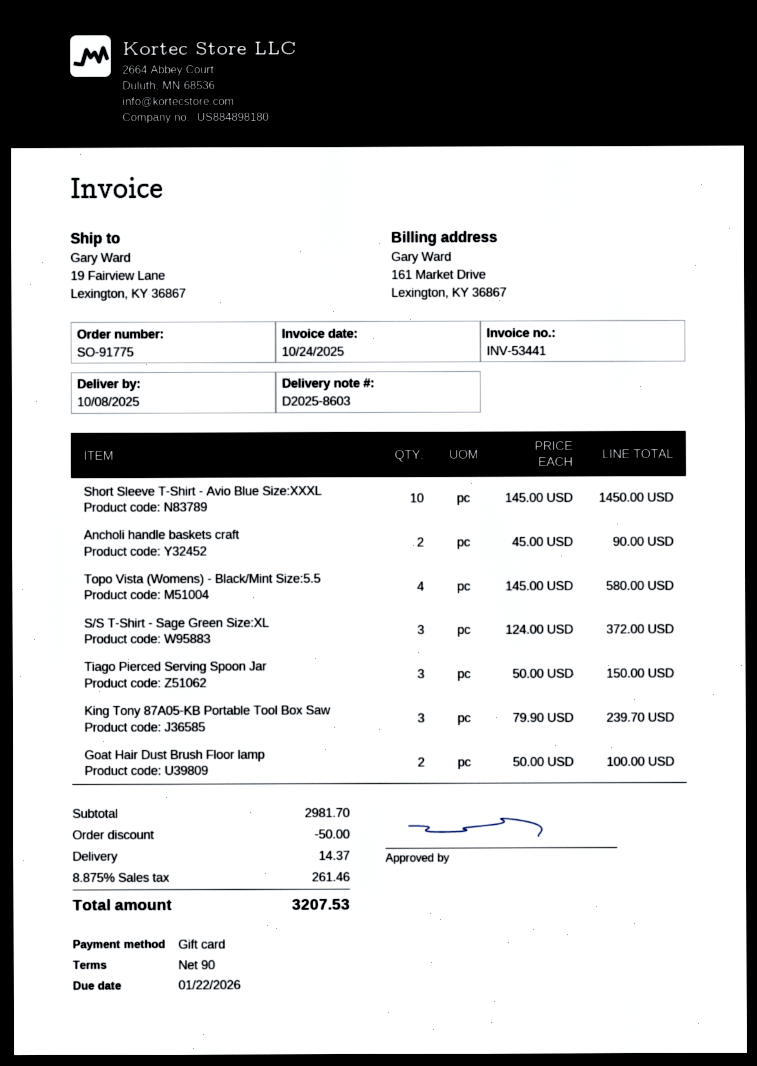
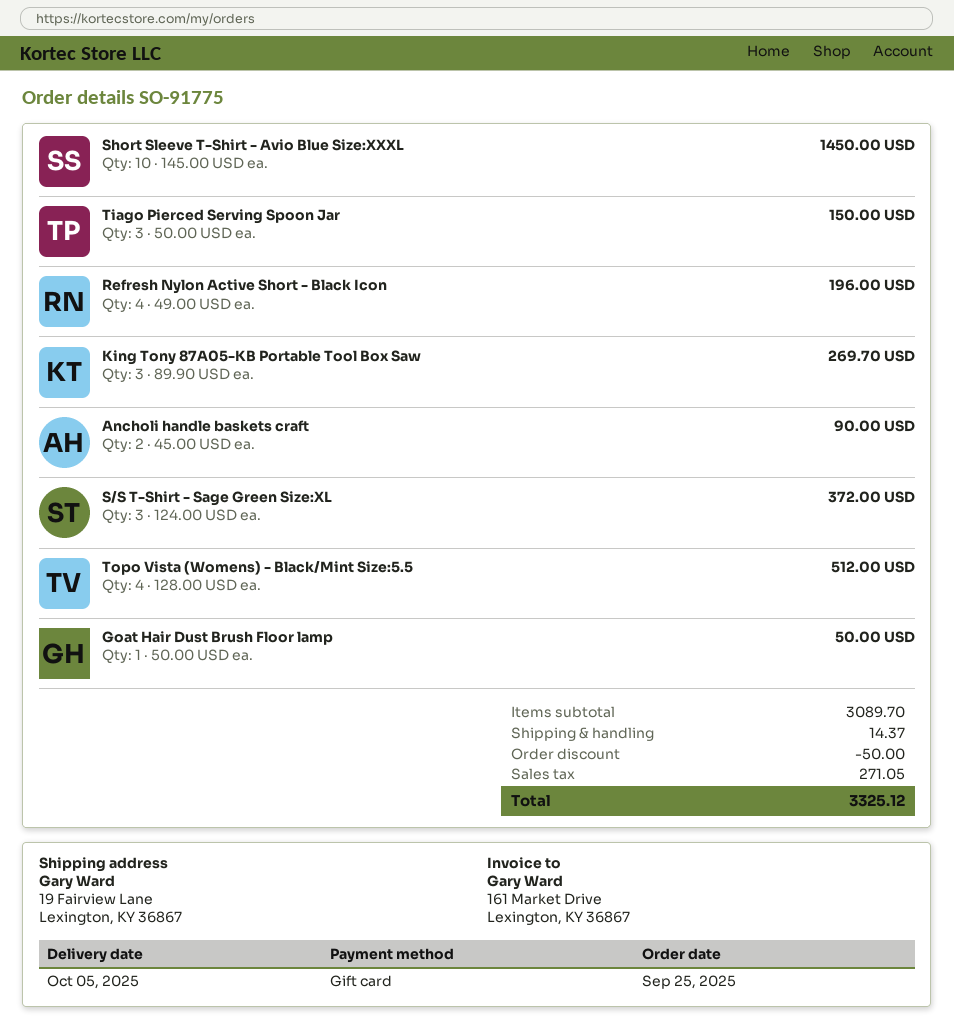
delivery date: 2025-10-08 -> 2025-10-05
Topo Vista (Womens) - Black/Mint Size:5.5: 4 x 145.00 = 580.00 -> 4 x 128.00 = 512.00
King Tony 87A05-KB Portable Tool Box Saw: 3 x 79.90 = 239.70 -> 3 x 89.90 = 269.70
Goat Hair Dust Brush Floor lamp: 2 x 50.00 = 100.00 -> 1 x 50.00 = 50.00
Refresh Nylon Active Short - Black Icon: none -> 4 x 49.00 = 196.00
subtotal: 2981.70 -> 3089.70
tax: 261.46 -> 271.05
total: 3207.53 -> 3325.12

